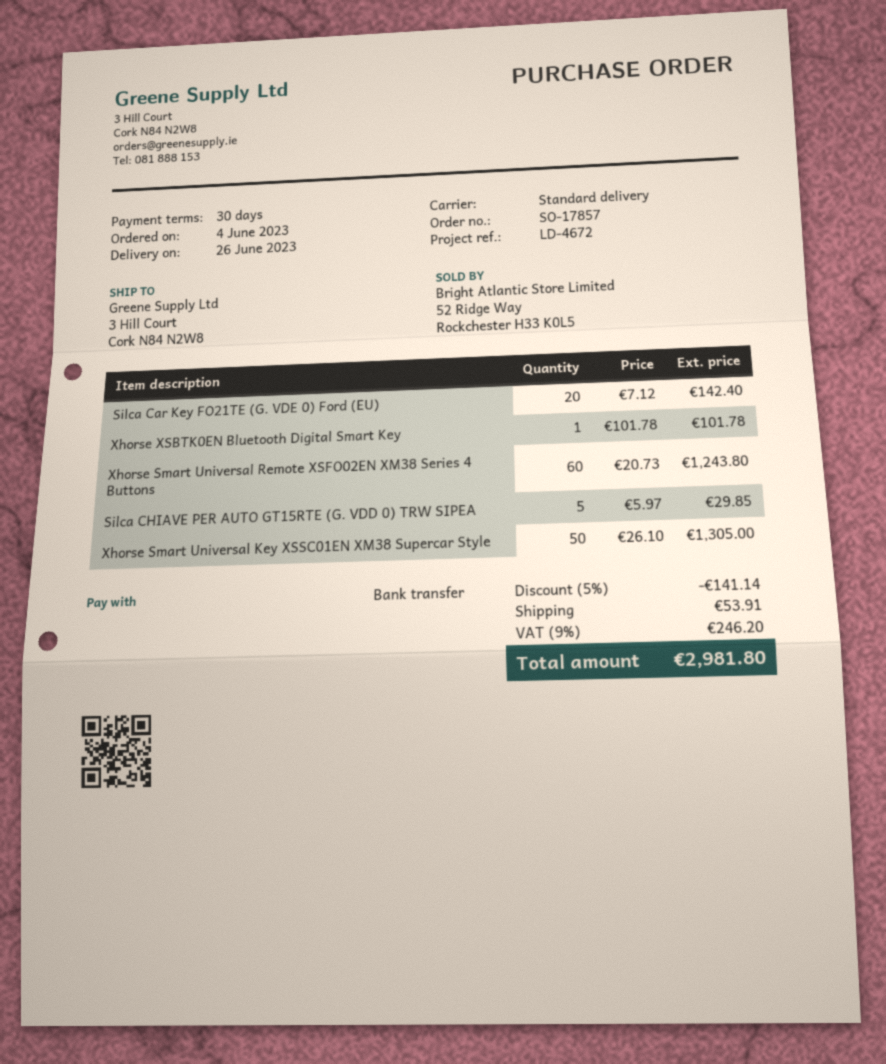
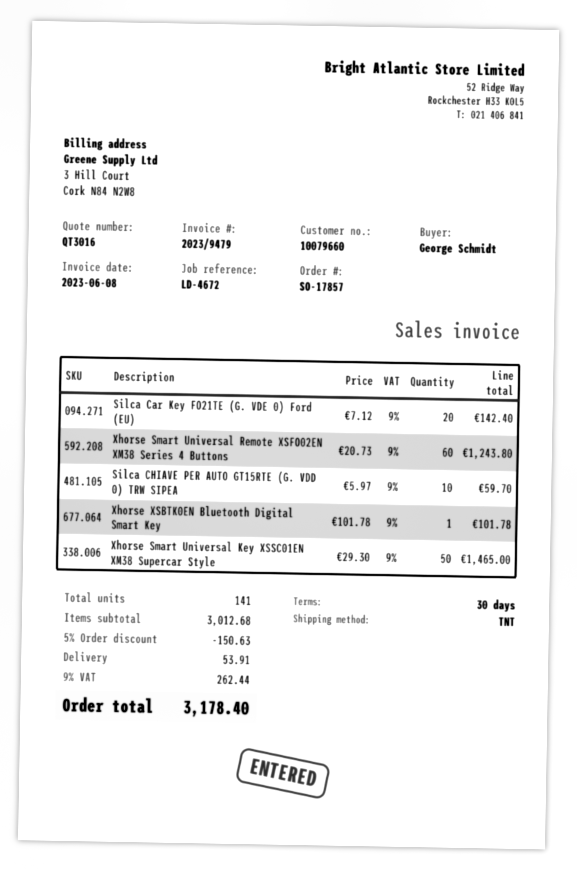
shipping method: standard -> TNT
Silca CHIAVE PER AUTO GT15RTE (G. VDD 0) TRW SIPEA: 5 x 5.97 = 29.85 -> 10 x 5.97 = 59.70
Xhorse Smart Universal Key XSSC01EN XM38 Supercar Style: 50 x 26.10 = 1305.00 -> 50 x 29.30 = 1465.00
discount: 5% = 141.14 -> 5% = 150.63
tax: 9% = 246.20 -> 9% = 262.44
total: 2981.80 -> 3178.40

